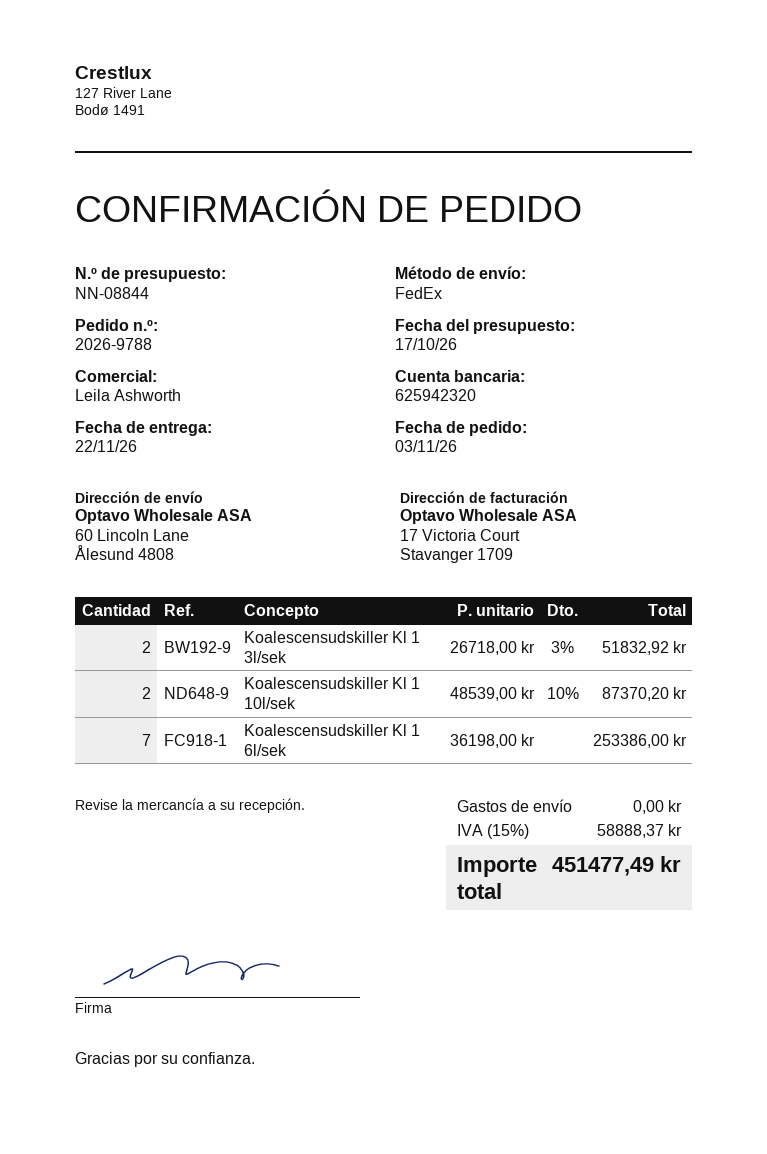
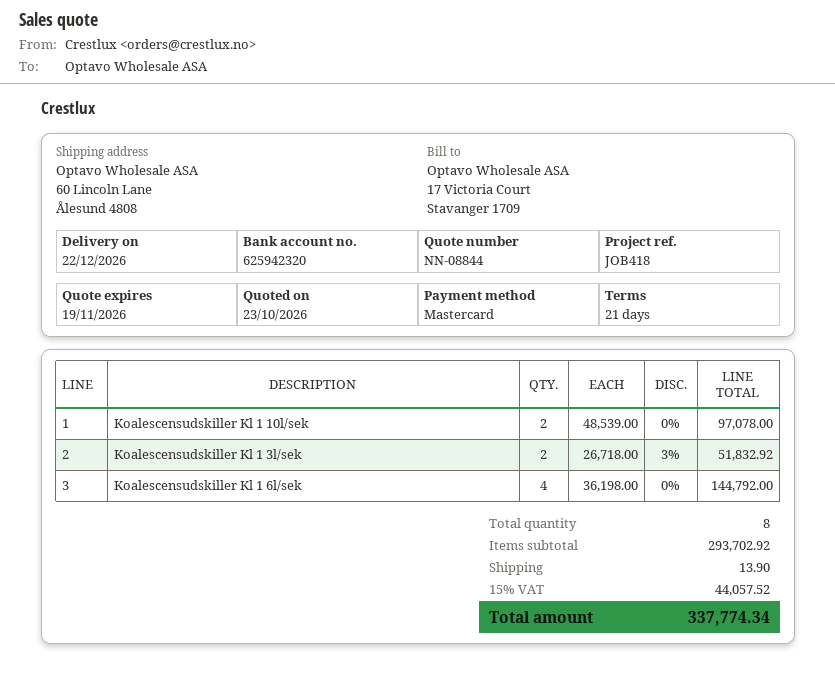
quote date: 2026-10-17 -> 2026-10-23
delivery date: 2026-11-22 -> 2026-12-22
Koalescensudskiller Kl 1 10l/sek: 2 x 48539.00 - 10% = 87370.20 -> 2 x 48539.00 = 97078.00
Koalescensudskiller Kl 1 6l/sek: 7 x 36198.00 = 253386.00 -> 4 x 36198.00 = 144792.00
shipping: 0.00 -> 13.90
tax: 15% = 58888.37 -> 15% = 44057.52
total: 451477.49 -> 337774.34

